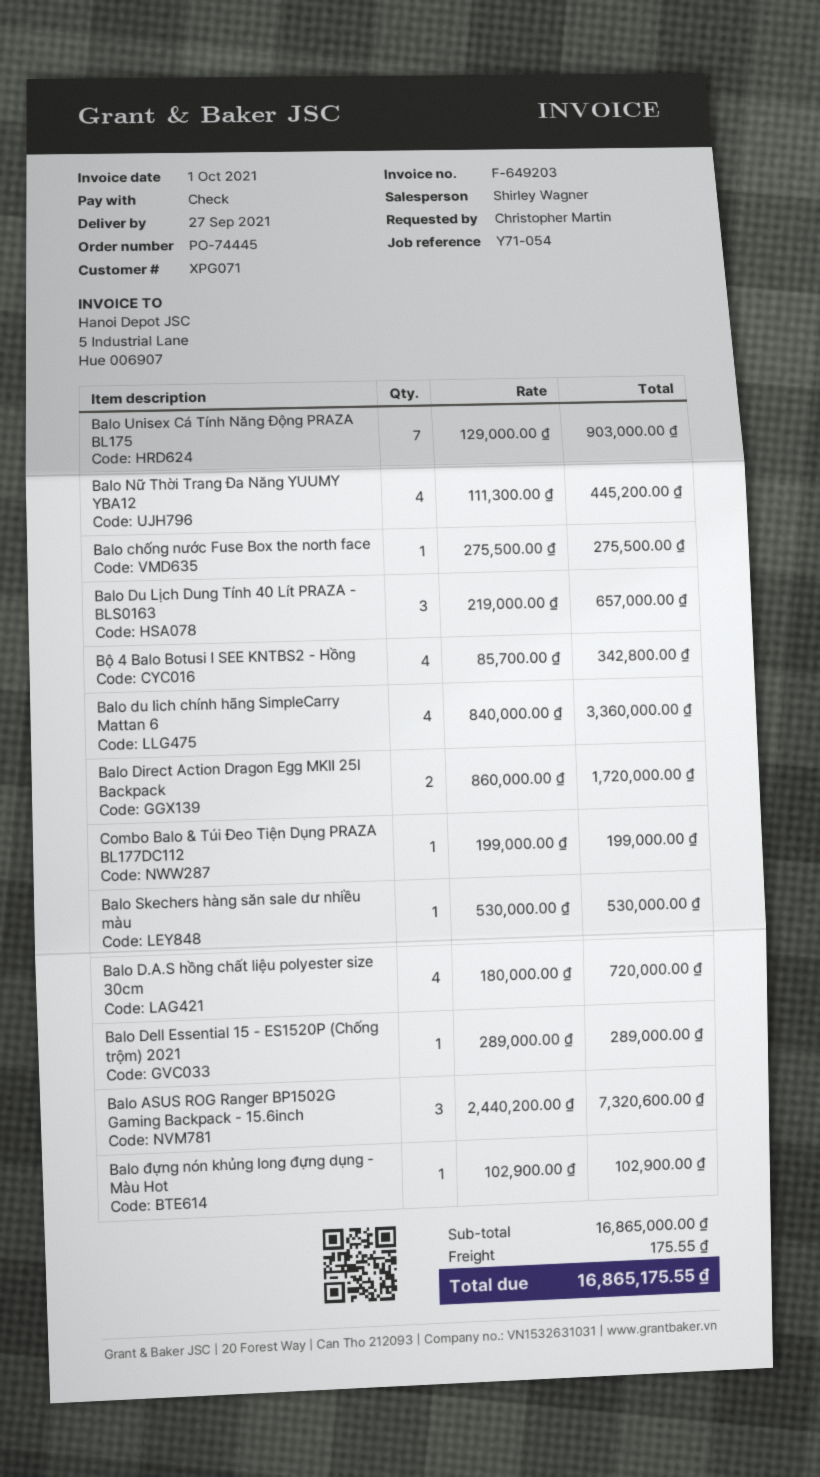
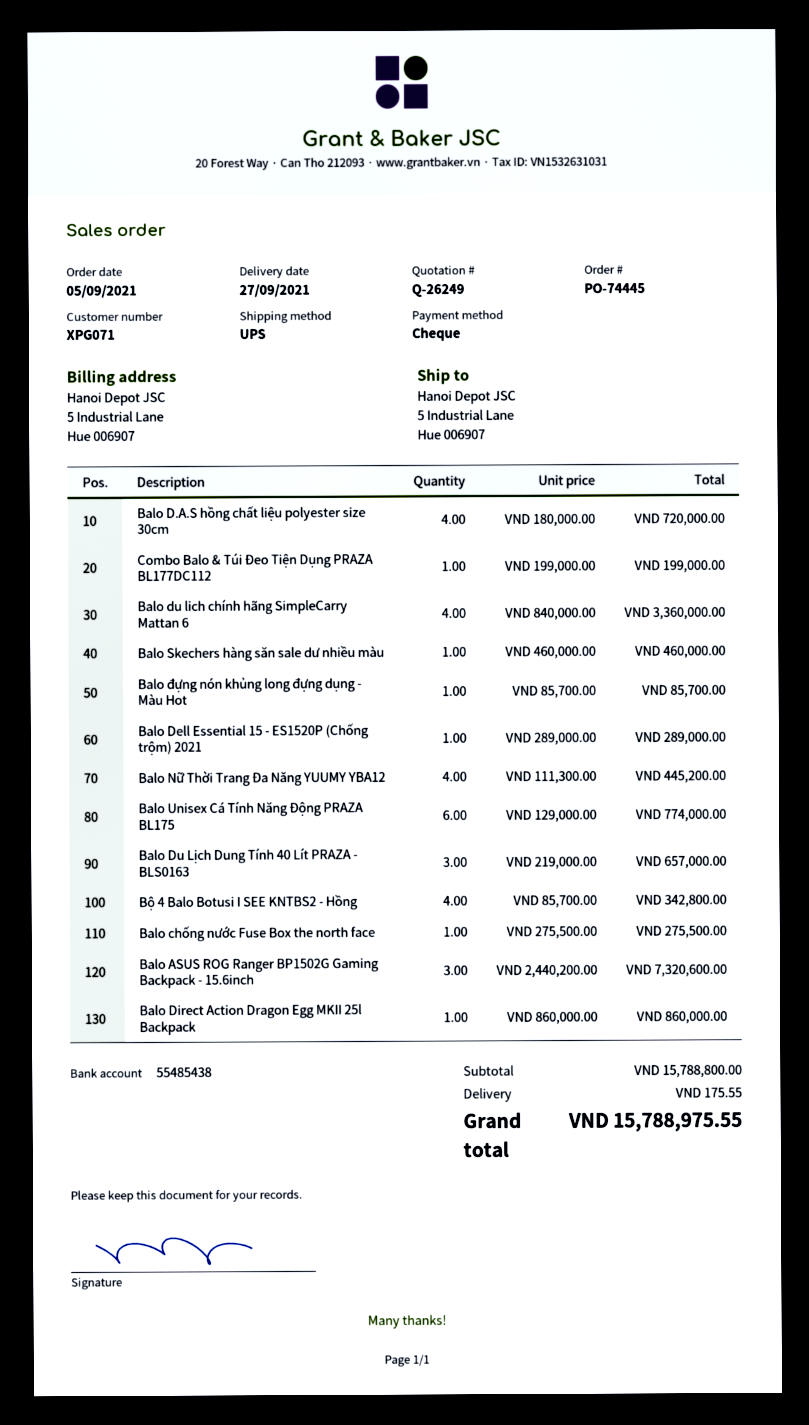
Balo Unisex Cá Tính Năng Động PRAZA BL175: 7 x 129000.00 = 903000.00 -> 6 x 129000.00 = 774000.00
Balo Direct Action Dragon Egg MKII 25l Backpack: 2 x 860000.00 = 1720000.00 -> 1 x 860000.00 = 860000.00
Balo Skechers hàng săn sale dư nhiều màu: 1 x 530000.00 = 530000.00 -> 1 x 460000.00 = 460000.00
Balo đựng nón khủng long đựng dụng - Màu Hot: 1 x 102900.00 = 102900.00 -> 1 x 85700.00 = 85700.00
subtotal: 16865000.00 -> 15788800.00
total: 16865175.55 -> 15788975.55

